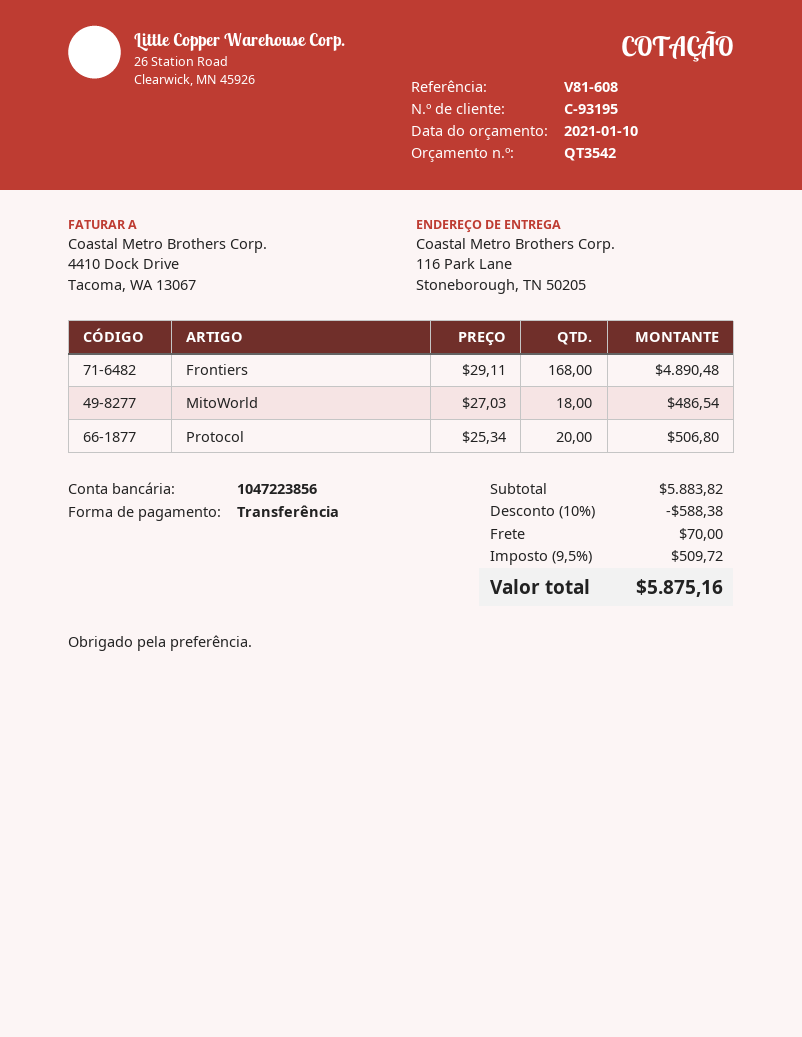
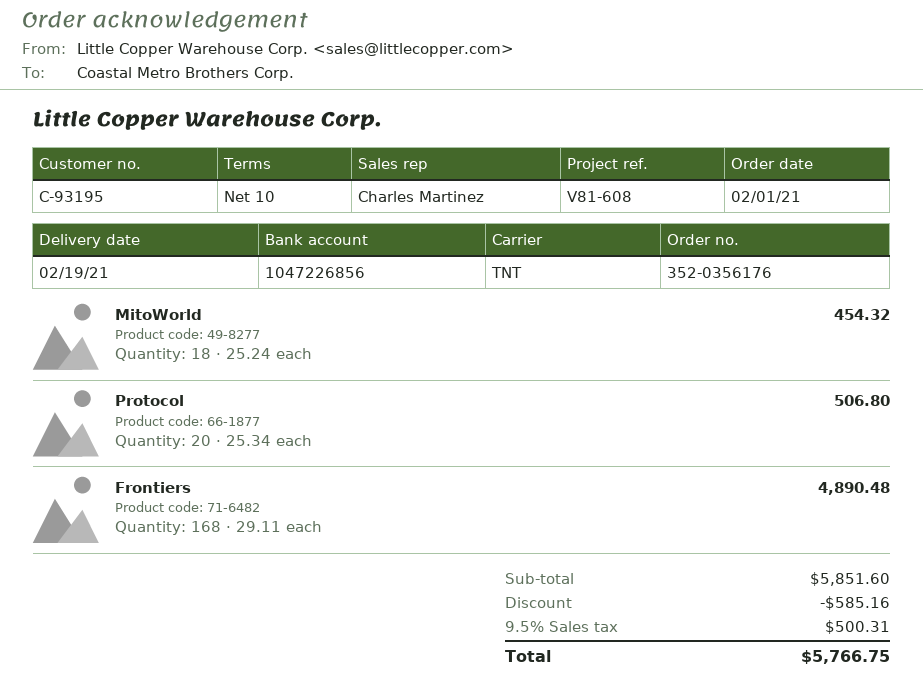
bank account: 1047223856 -> 1047226856
MitoWorld: 18 x 27.03 = 486.54 -> 18 x 25.24 = 454.32
subtotal: 5883.82 -> 5851.60
discount: 588.38 -> 585.16
shipping: 70.00 -> none
tax: 9.5% = 509.72 -> 9.5% = 500.31
total: 5875.16 -> 5766.75

